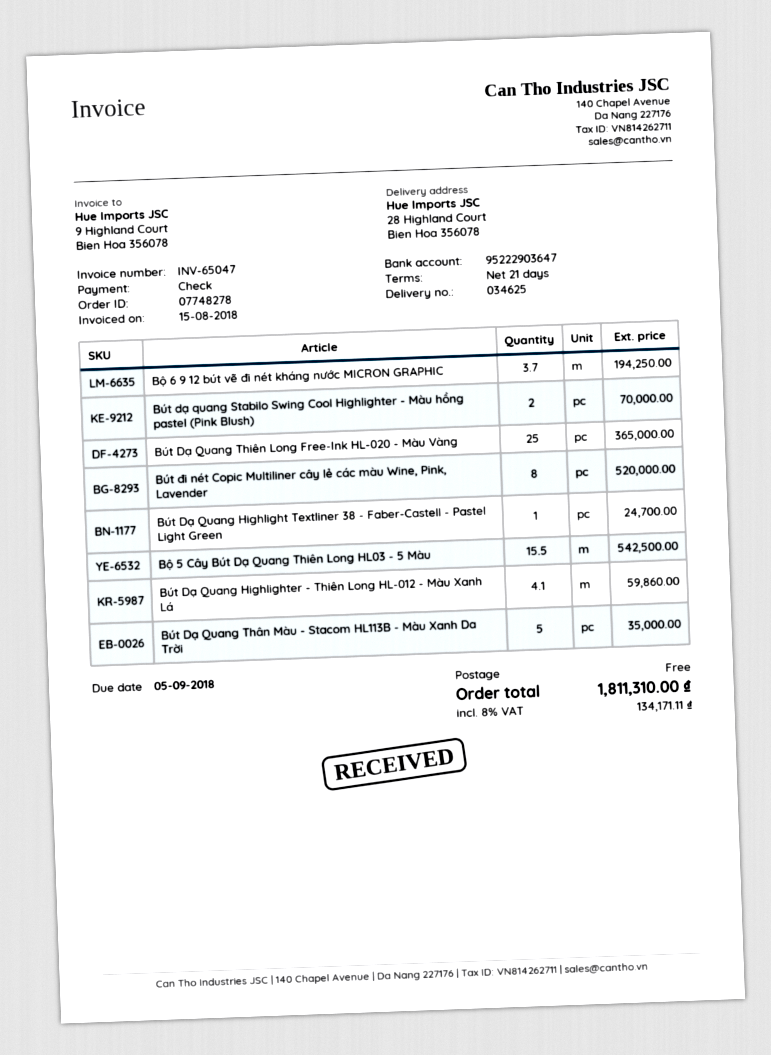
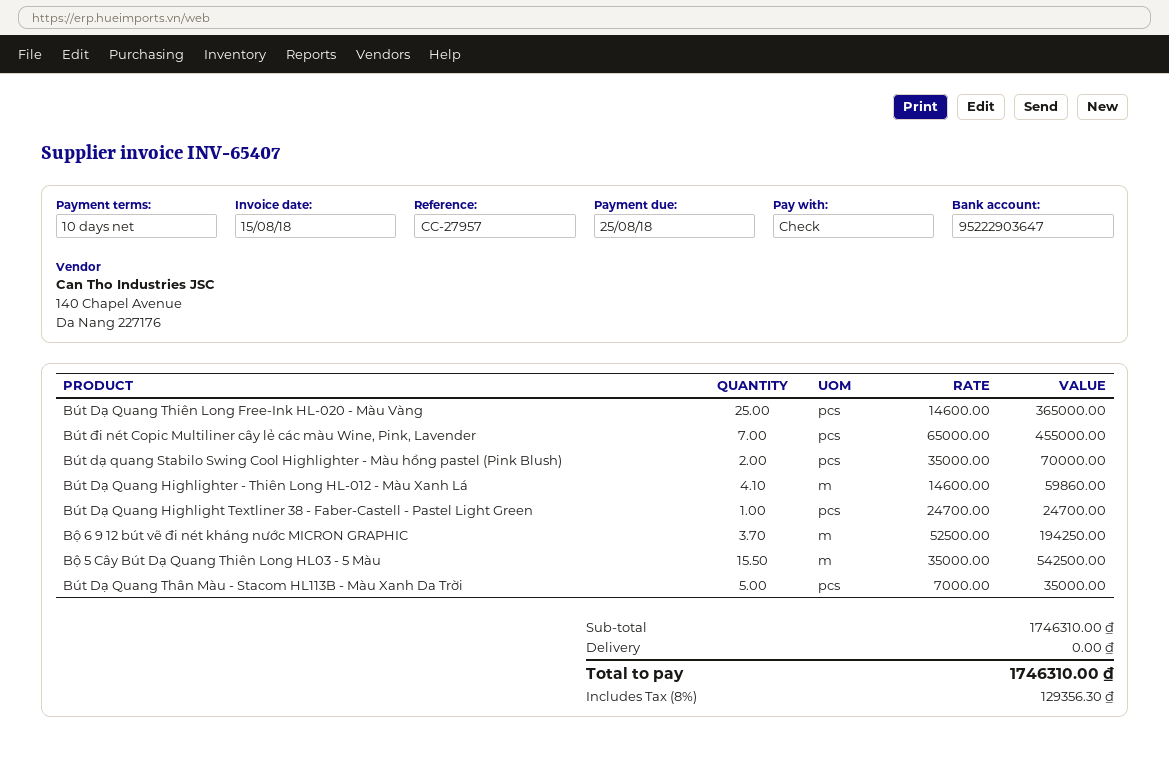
invoice number: INV-65047 -> INV-65407
payment terms: 21 days -> 10 days
due date: 2018-09-05 -> 2018-08-25
Bút đi nét Copic Multiliner cây lẻ các màu Wine, Pink, Lavender: 8 for 520000.00 -> 7 for 455000.00
tax: 8% = 134171.11 -> 8% = 129356.30
total: 1811310.00 -> 1746310.00

